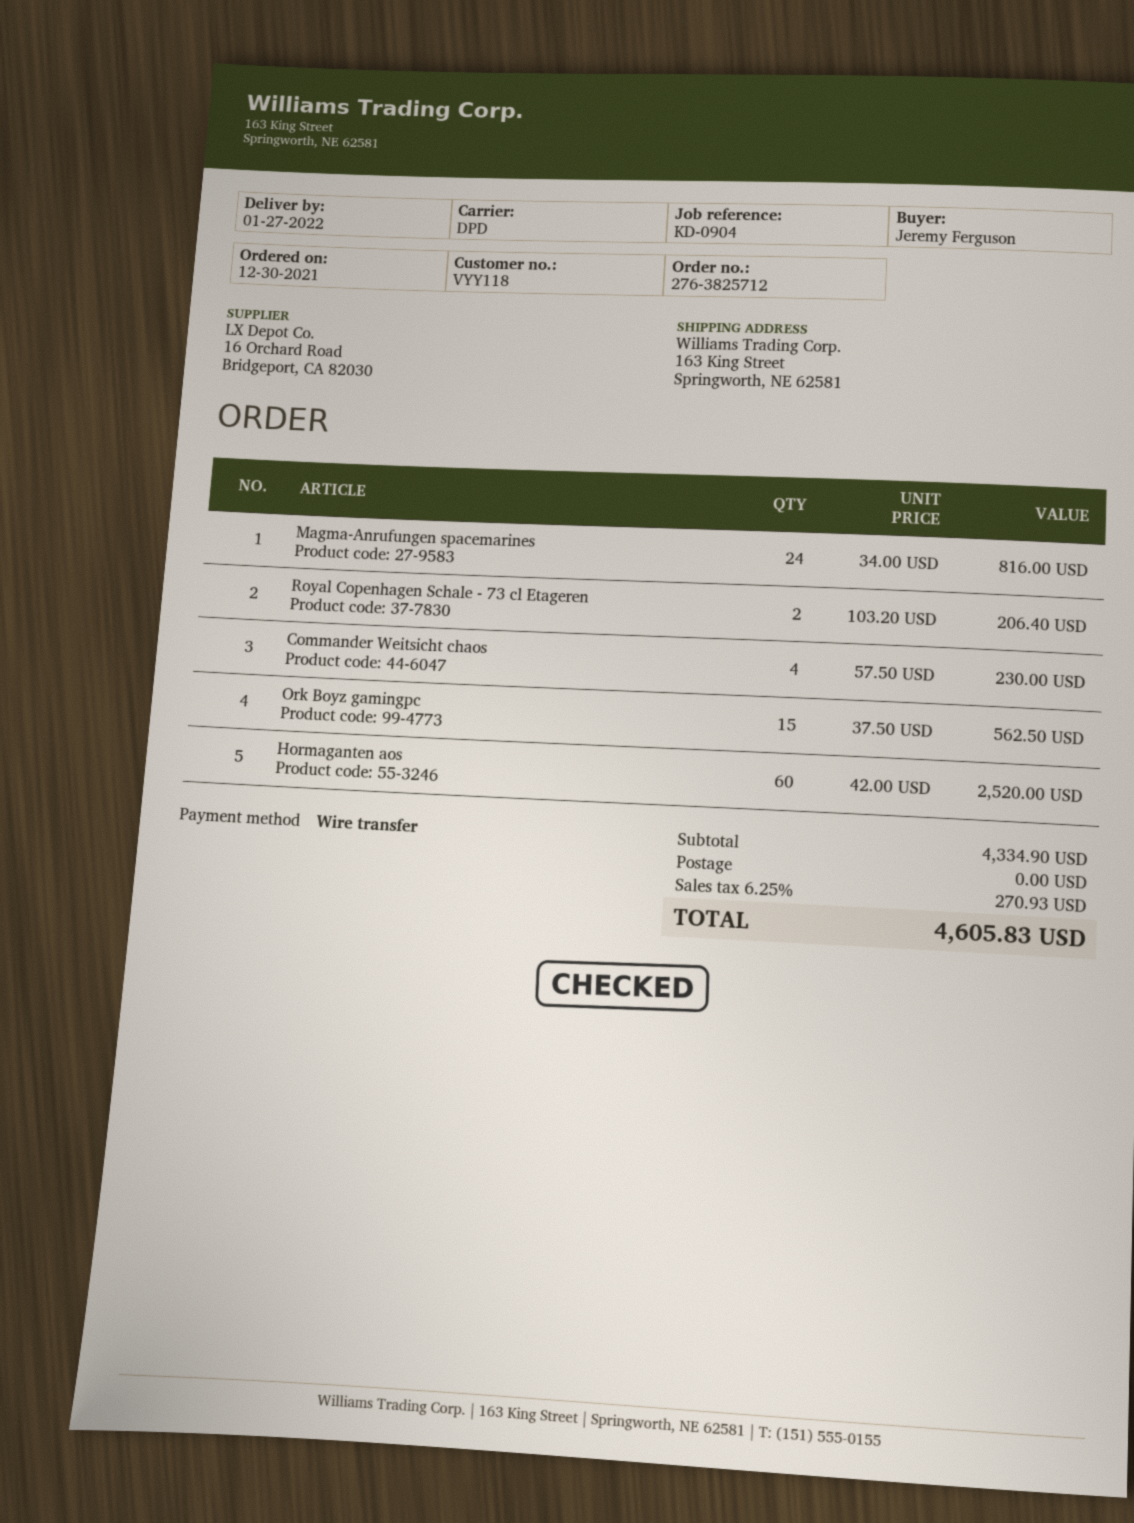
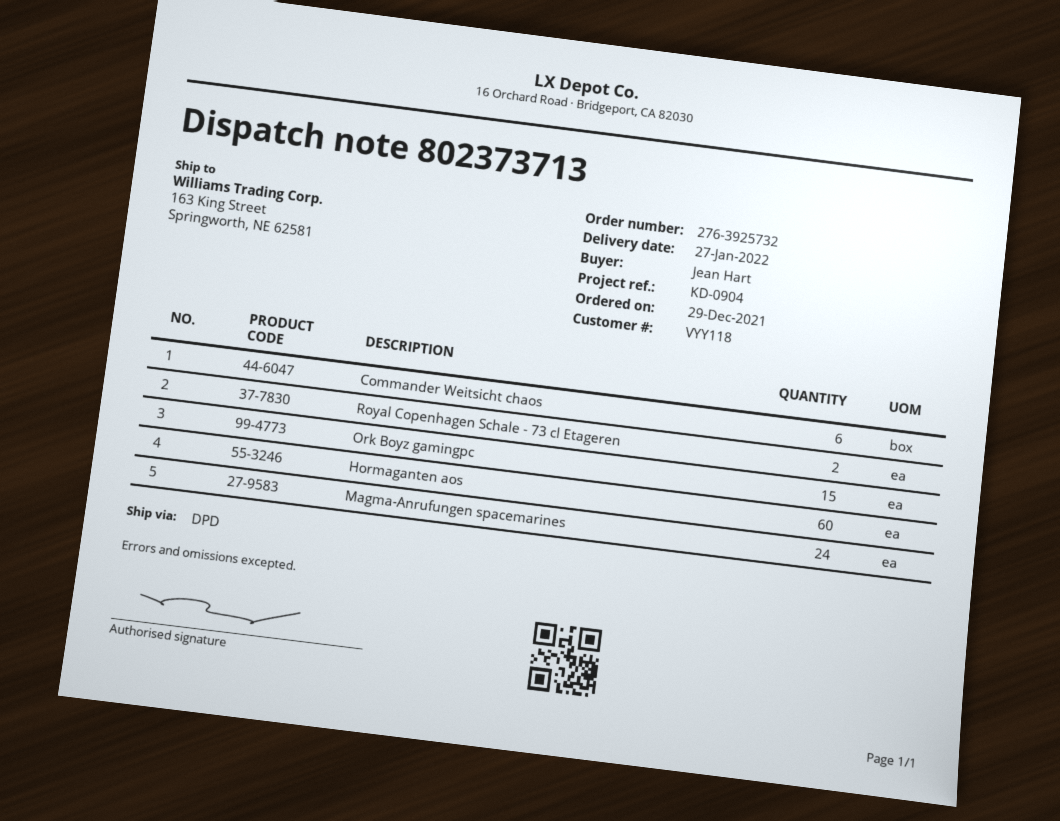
order number: 276-3825712 -> 276-3925732
order date: 2021-12-30 -> 2021-12-29
ordered by: Jeremy Ferguson -> Jean Hart
Commander Weitsicht chaos: 4 -> 6

